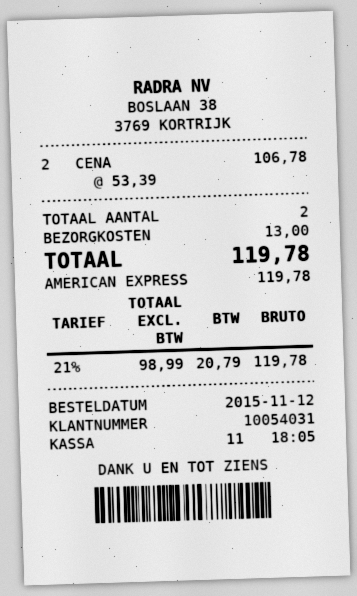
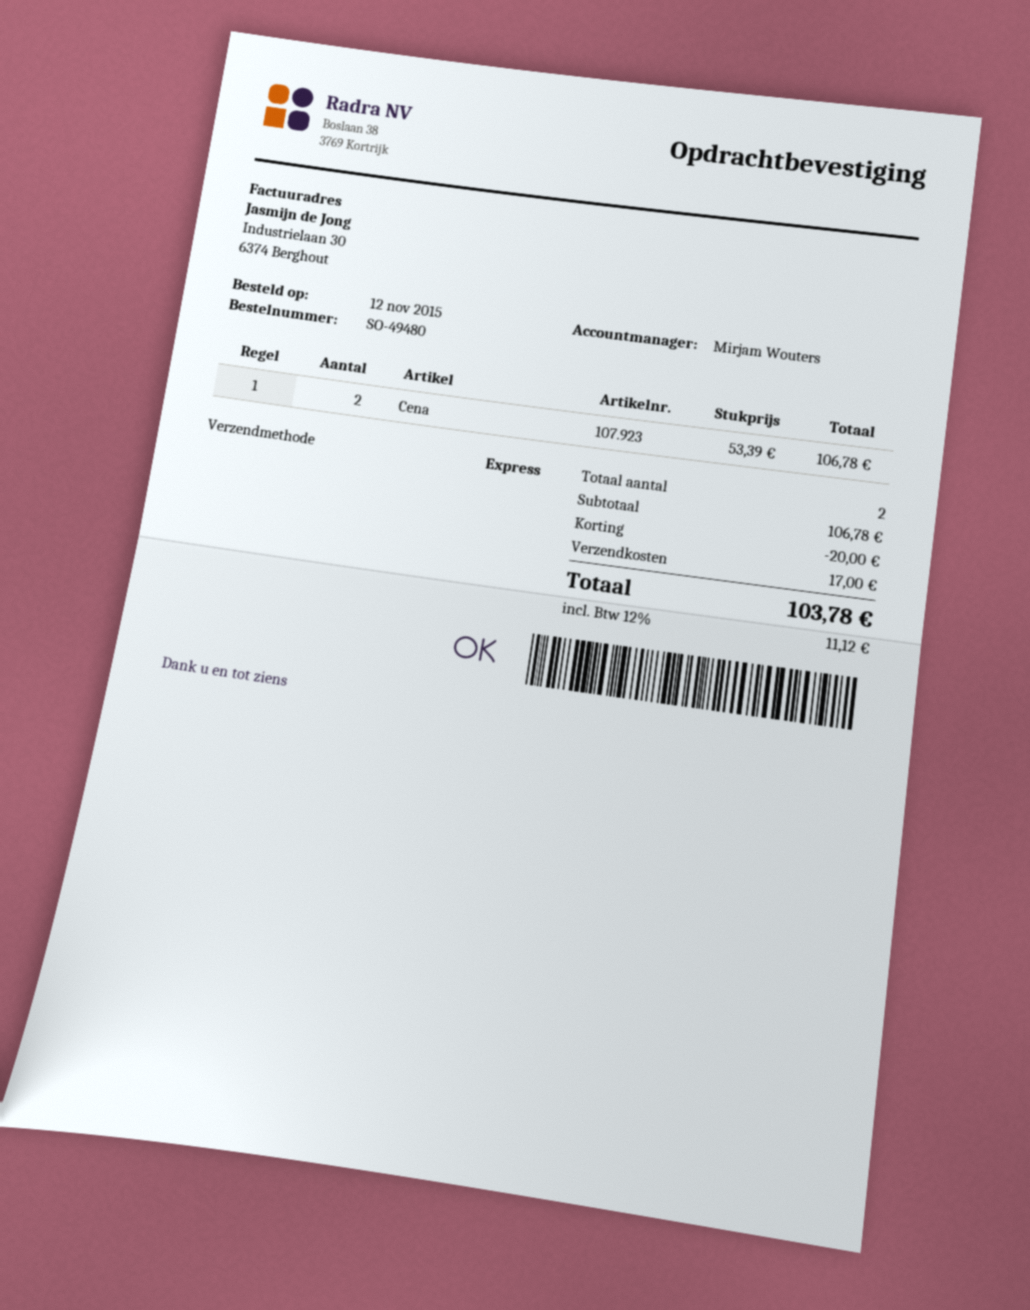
discount: none -> 20.00
shipping: 13.00 -> 17.00
tax: 21% = 20.79 -> 12% = 11.12
total: 119.78 -> 103.78

